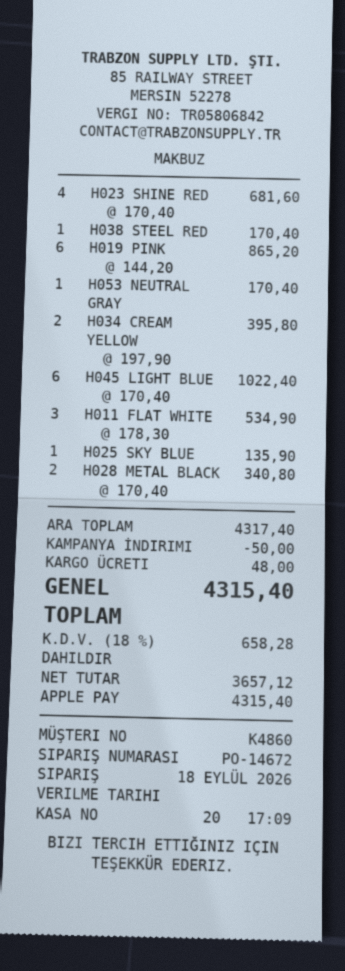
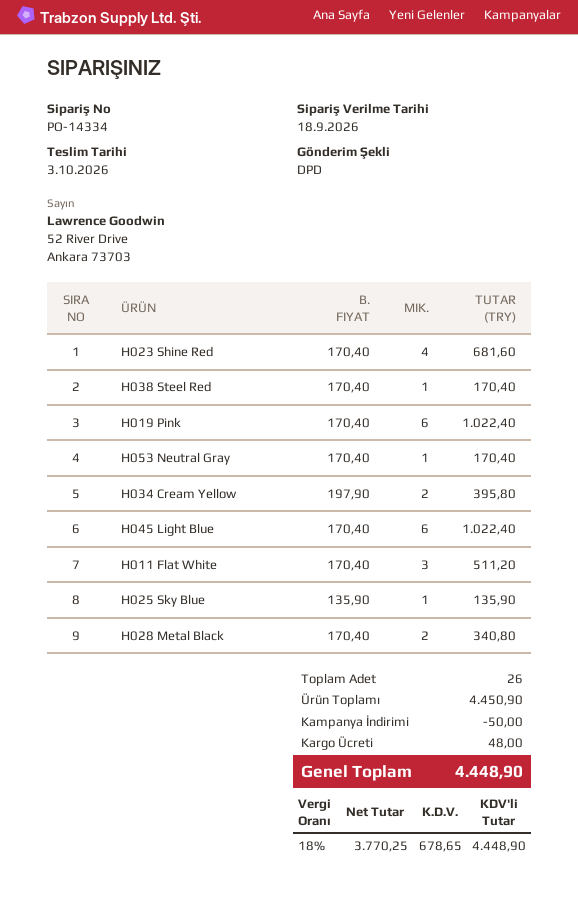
order number: PO-14672 -> PO-14334
H019 PINK: 6 x 144.20 = 865.20 -> 6 x 170.40 = 1022.40
H011 FLAT WHITE: 3 x 178.30 = 534.90 -> 3 x 170.40 = 511.20
subtotal: 4317.40 -> 4450.90
net: 3657.12 -> 3770.25
tax: 18% = 658.28 -> 18% = 678.65
total: 4315.40 -> 4448.90

